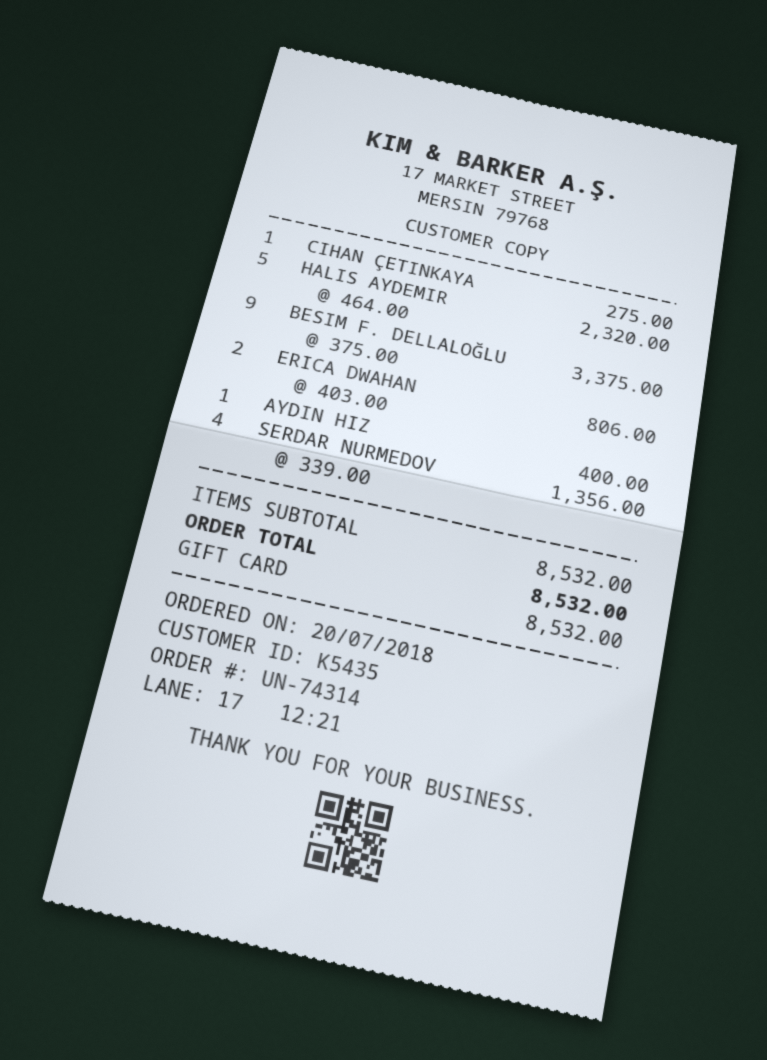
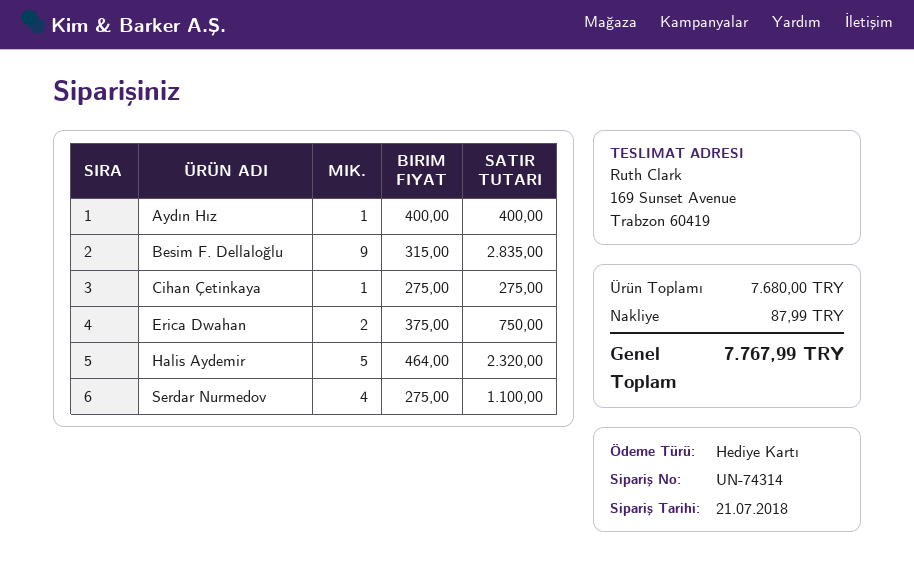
order date: 2018-07-20 -> 2018-07-21
BESIM F. DELLALOĞLU: 9 x 375.00 = 3375.00 -> 9 x 315.00 = 2835.00
ERICA DWAHAN: 2 x 403.00 = 806.00 -> 2 x 375.00 = 750.00
SERDAR NURMEDOV: 4 x 339.00 = 1356.00 -> 4 x 275.00 = 1100.00
subtotal: 8532.00 -> 7680.00
shipping: none -> 87.99
total: 8532.00 -> 7767.99

